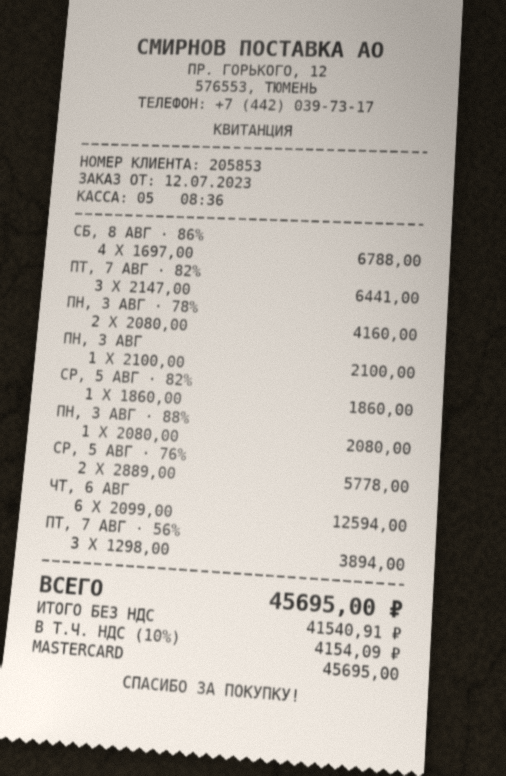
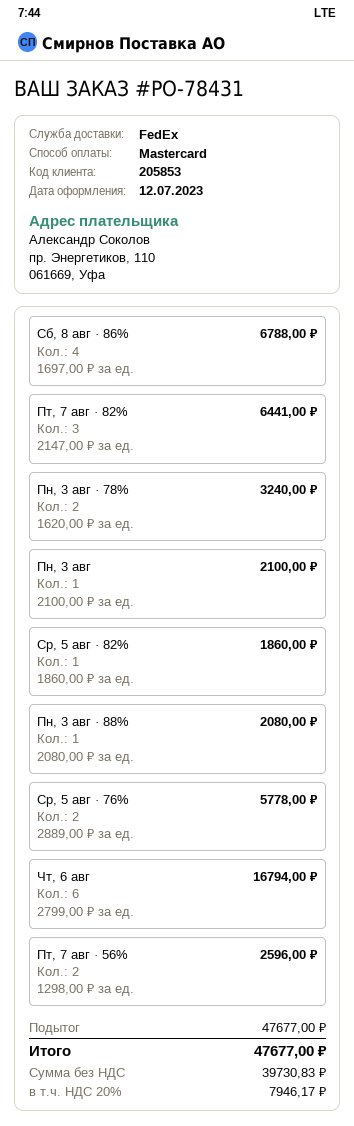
ПН, 3 АВГ · 78%: 2 x 2080.00 = 4160.00 -> 2 x 1620.00 = 3240.00
ЧТ, 6 АВГ: 6 x 2099.00 = 12594.00 -> 6 x 2799.00 = 16794.00
ПТ, 7 АВГ · 56%: 3 x 1298.00 = 3894.00 -> 2 x 1298.00 = 2596.00
net: 41540.91 -> 39730.83
tax: 10% = 4154.09 -> 20% = 7946.17
total: 45695.00 -> 47677.00

